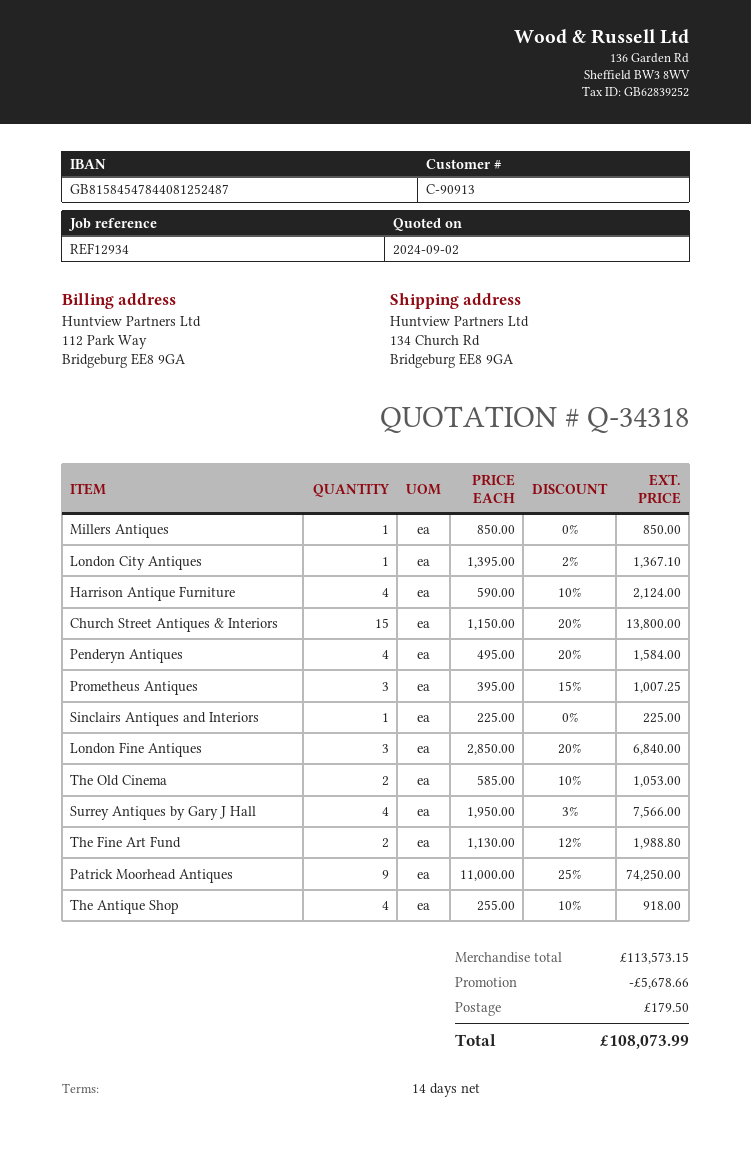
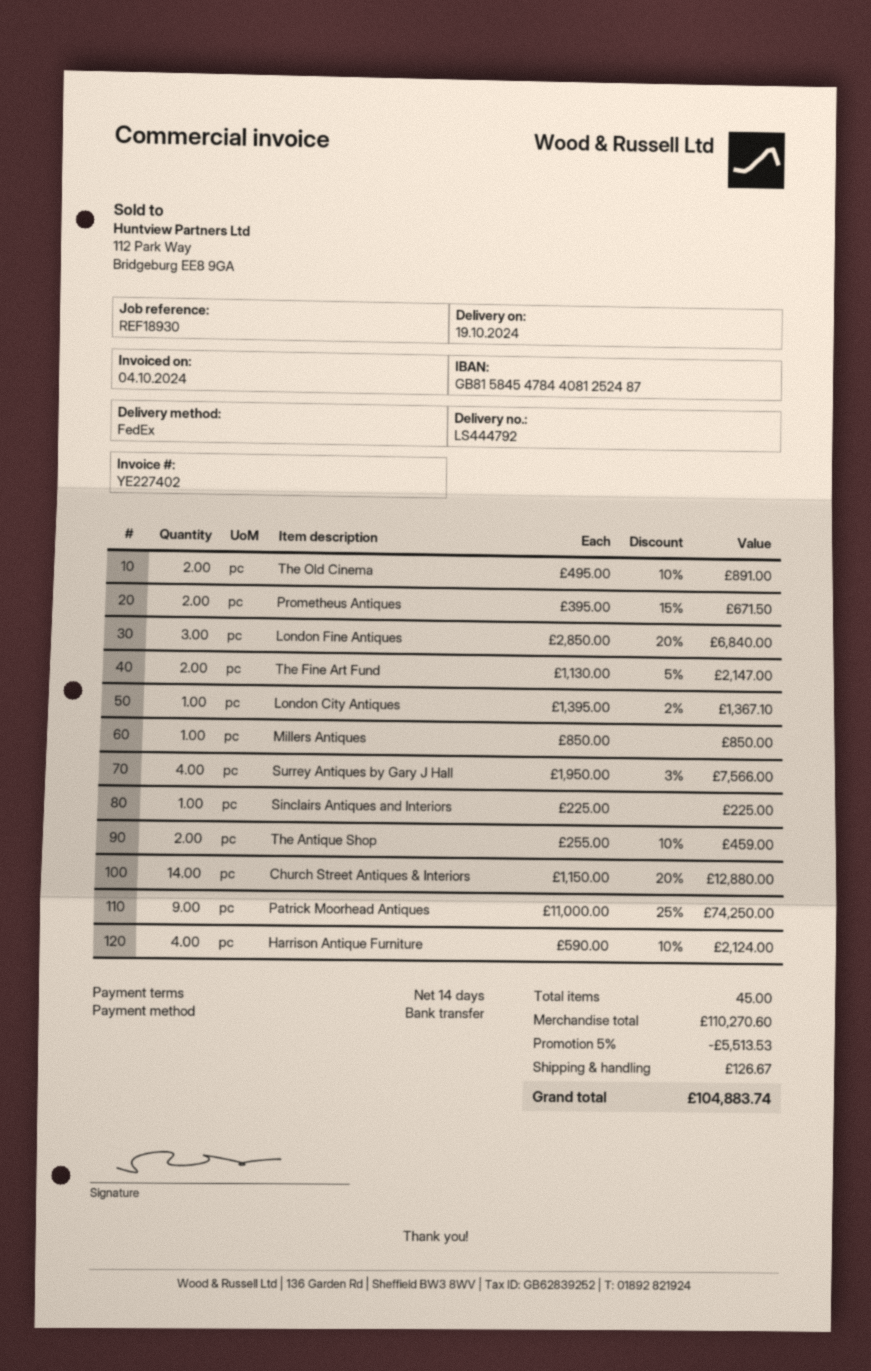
reference: REF12934 -> REF18930
Church Street Antiques & Interiors: 15 x 1150.00 - 20% = 13800.00 -> 14 x 1150.00 - 20% = 12880.00
Penderyn Antiques: 4 x 495.00 - 20% = 1584.00 -> none
Prometheus Antiques: 3 x 395.00 - 15% = 1007.25 -> 2 x 395.00 - 15% = 671.50
The Old Cinema: 2 x 585.00 - 10% = 1053.00 -> 2 x 495.00 - 10% = 891.00
The Fine Art Fund: 2 x 1130.00 - 12% = 1988.80 -> 2 x 1130.00 - 5% = 2147.00
The Antique Shop: 4 x 255.00 - 10% = 918.00 -> 2 x 255.00 - 10% = 459.00
subtotal: 113573.15 -> 110270.60
discount: 5678.66 -> 5513.53
shipping: 179.50 -> 126.67
total: 108073.99 -> 104883.74

